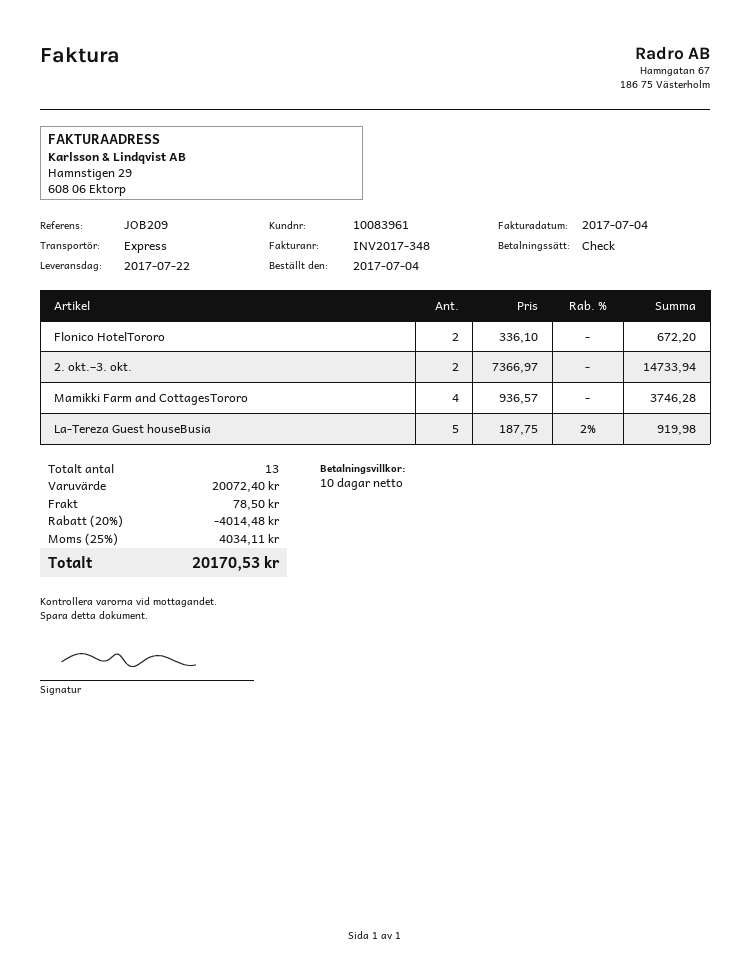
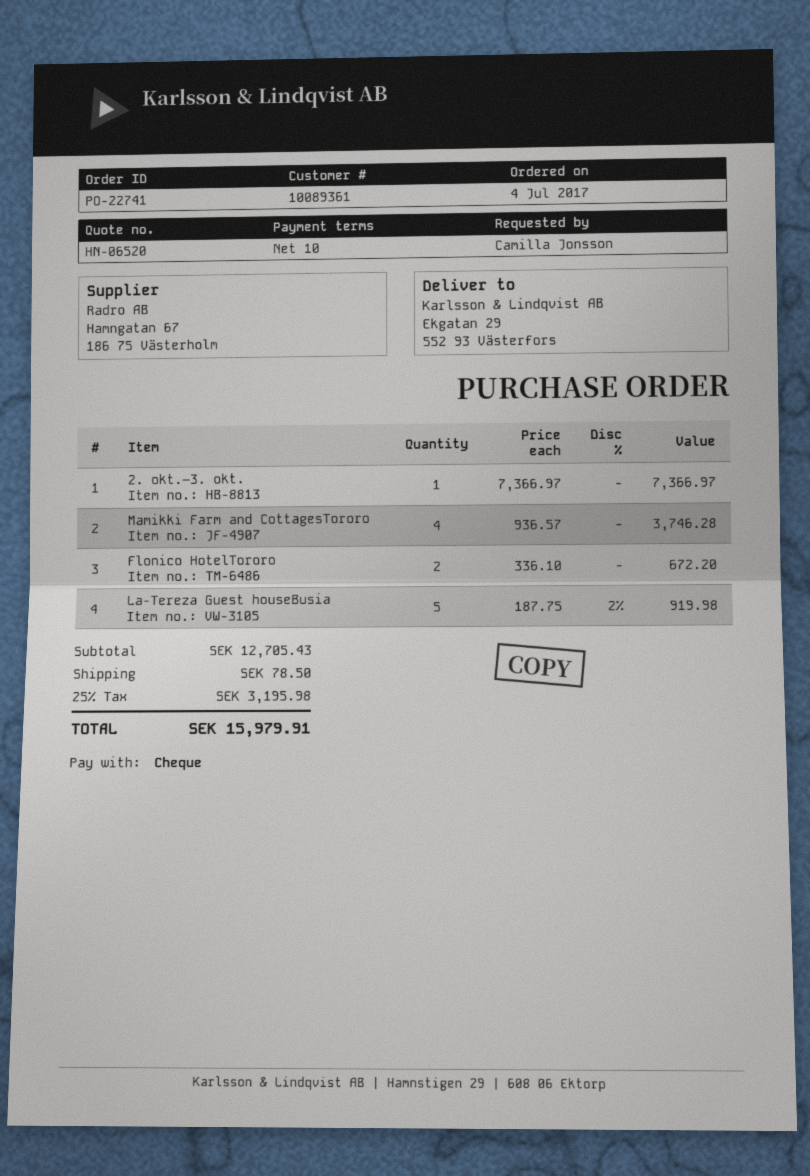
customer number: 10083961 -> 10089361
2. okt.–3. okt.: 2 x 7366.97 = 14733.94 -> 1 x 7366.97 = 7366.97
subtotal: 20072.40 -> 12705.43
discount: 20% = 4014.48 -> none
tax: 25% = 4034.11 -> 25% = 3195.98
total: 20170.53 -> 15979.91

